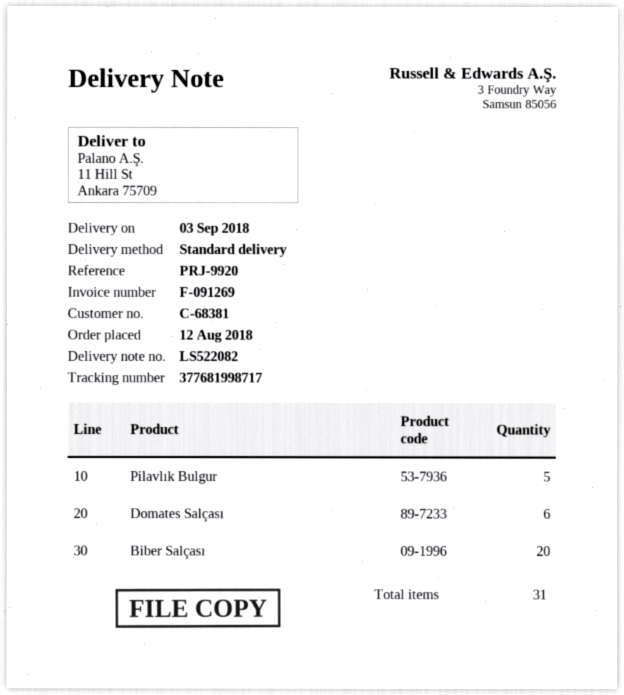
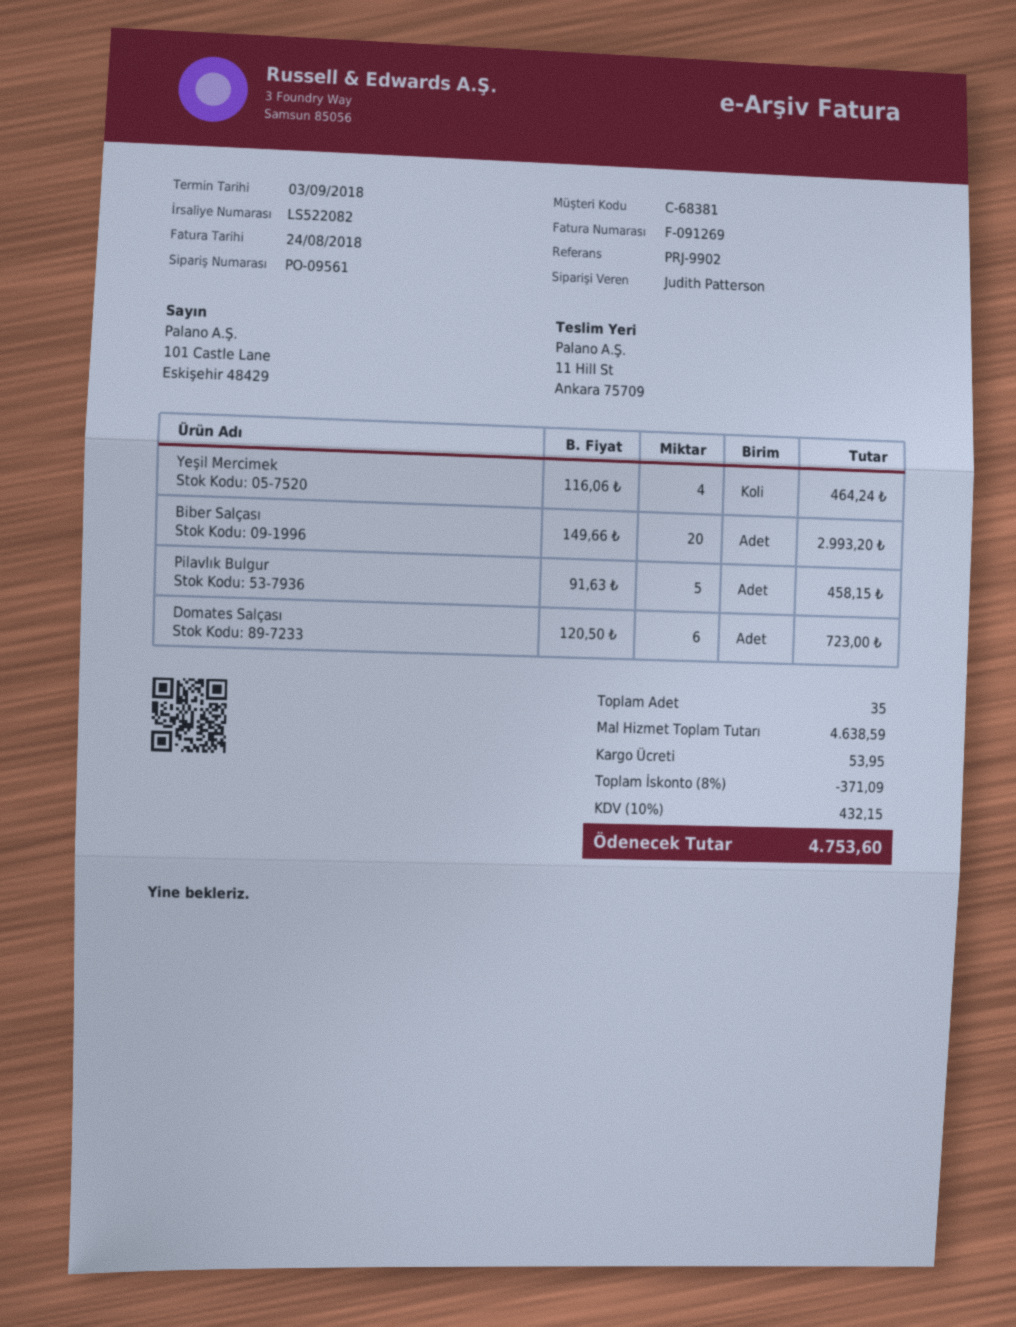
reference: PRJ-9920 -> PRJ-9902
Yeşil Mercimek: none -> 4
total quantity: 31 -> 35

